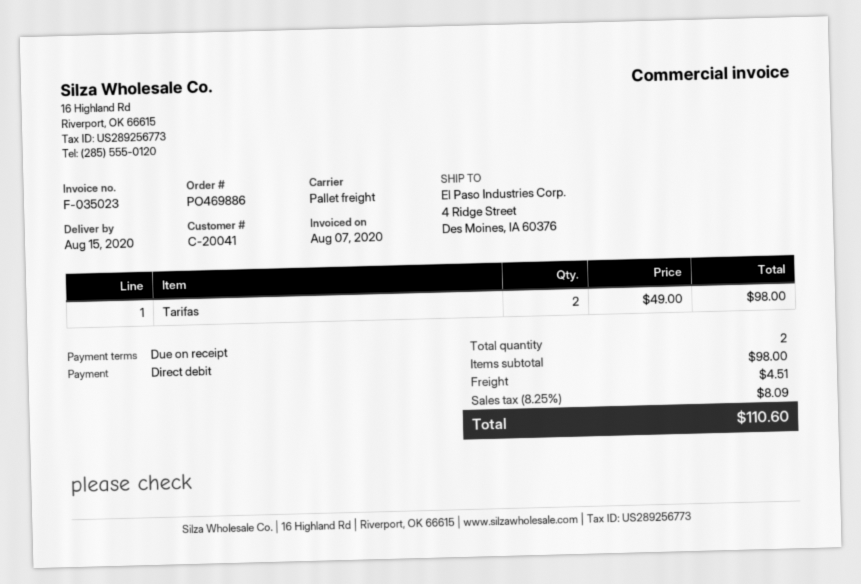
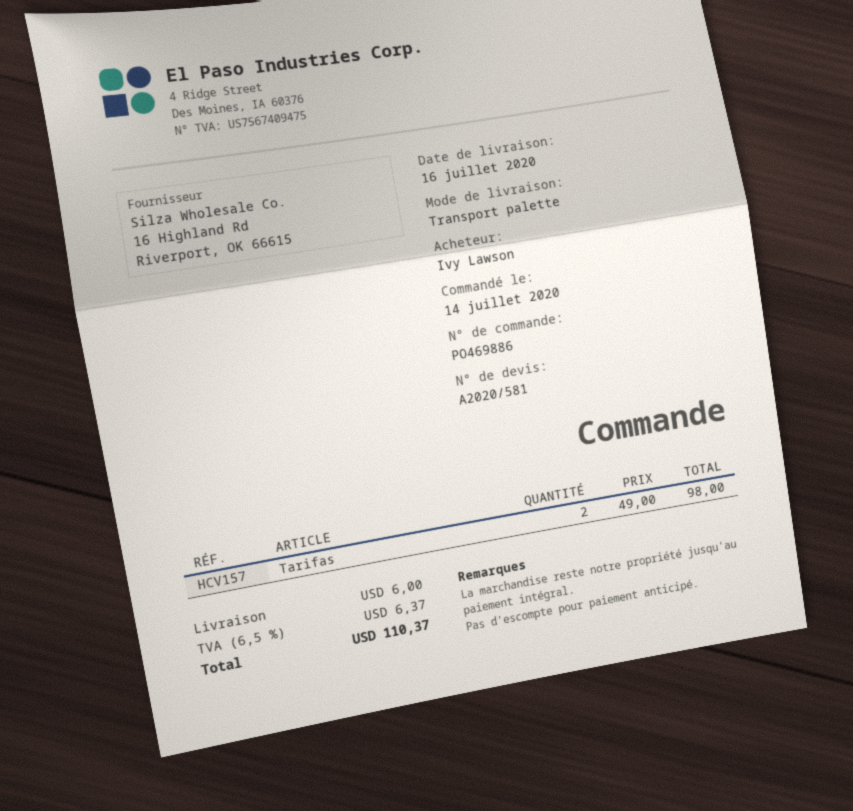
delivery date: 2020-08-15 -> 2020-07-16
shipping: 4.51 -> 6.00
tax: 8.25% = 8.09 -> 6.5% = 6.37
total: 110.60 -> 110.37

